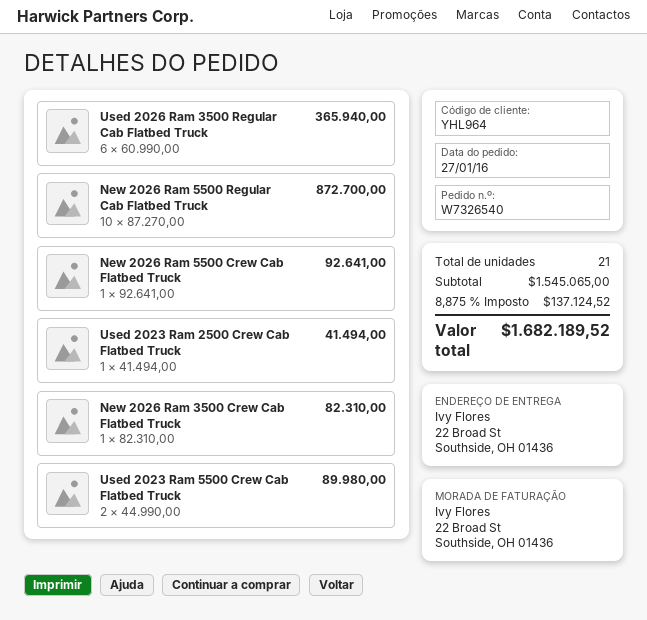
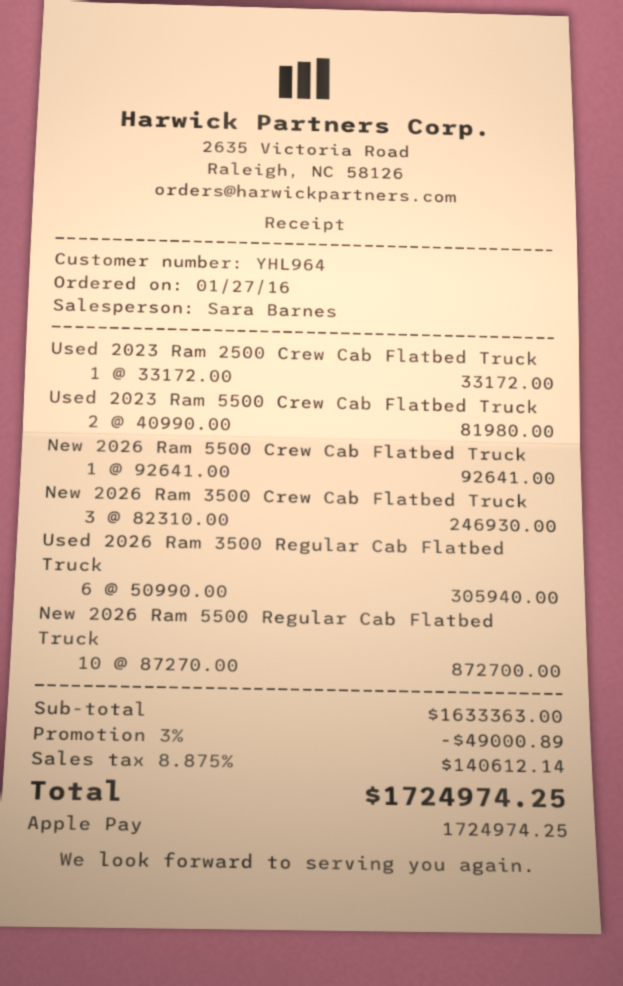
Used 2026 Ram 3500 Regular Cab Flatbed Truck: 6 x 60990.00 = 365940.00 -> 6 x 50990.00 = 305940.00
Used 2023 Ram 2500 Crew Cab Flatbed Truck: 1 x 41494.00 = 41494.00 -> 1 x 33172.00 = 33172.00
New 2026 Ram 3500 Crew Cab Flatbed Truck: 1 x 82310.00 = 82310.00 -> 3 x 82310.00 = 246930.00
Used 2023 Ram 5500 Crew Cab Flatbed Truck: 2 x 44990.00 = 89980.00 -> 2 x 40990.00 = 81980.00
subtotal: 1545065.00 -> 1633363.00
discount: none -> 3% = 49000.89
tax: 8.875% = 137124.52 -> 8.875% = 140612.14
total: 1682189.52 -> 1724974.25

